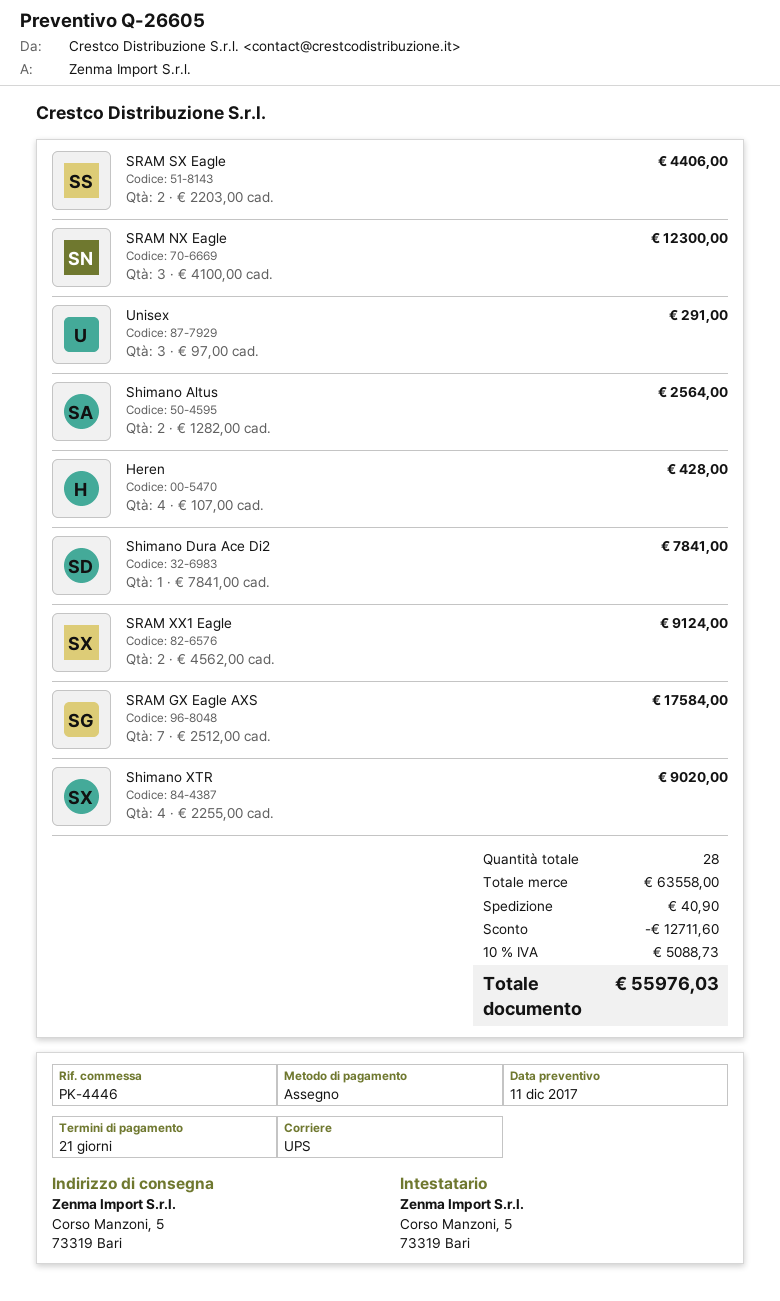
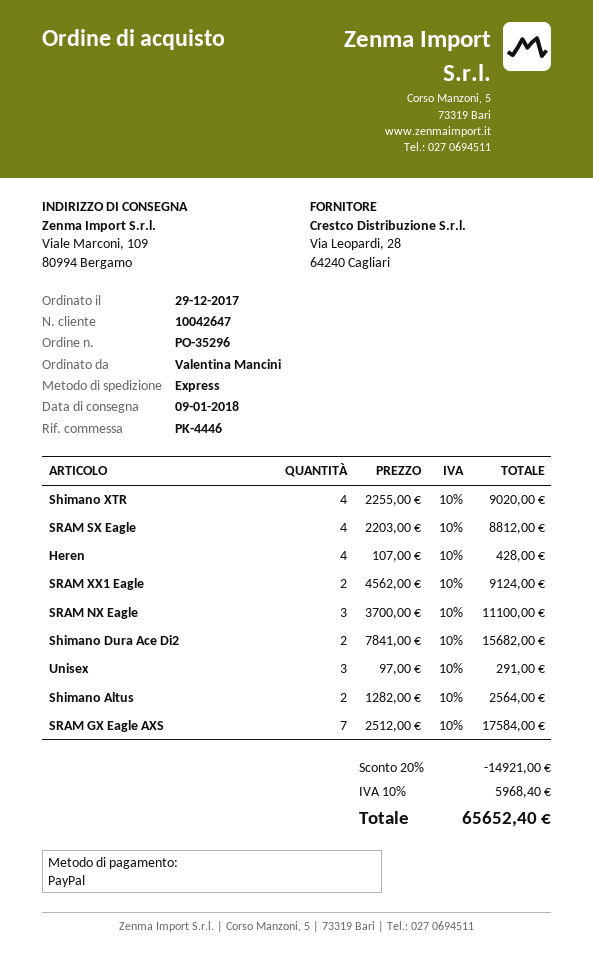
payment method: cheque -> PayPal
shipping method: UPS -> express
ship to: Corso Manzoni, 5, 73319 Bari -> Viale Marconi, 109, 80994 Bergamo
SRAM SX Eagle: 2 x 2203.00 = 4406.00 -> 4 x 2203.00 = 8812.00
SRAM NX Eagle: 3 x 4100.00 = 12300.00 -> 3 x 3700.00 = 11100.00
Shimano Dura Ace Di2: 1 x 7841.00 = 7841.00 -> 2 x 7841.00 = 15682.00
discount: 12711.60 -> 14921.00
shipping: 40.90 -> none
tax: 10% = 5088.73 -> 10% = 5968.40
total: 55976.03 -> 65652.40

